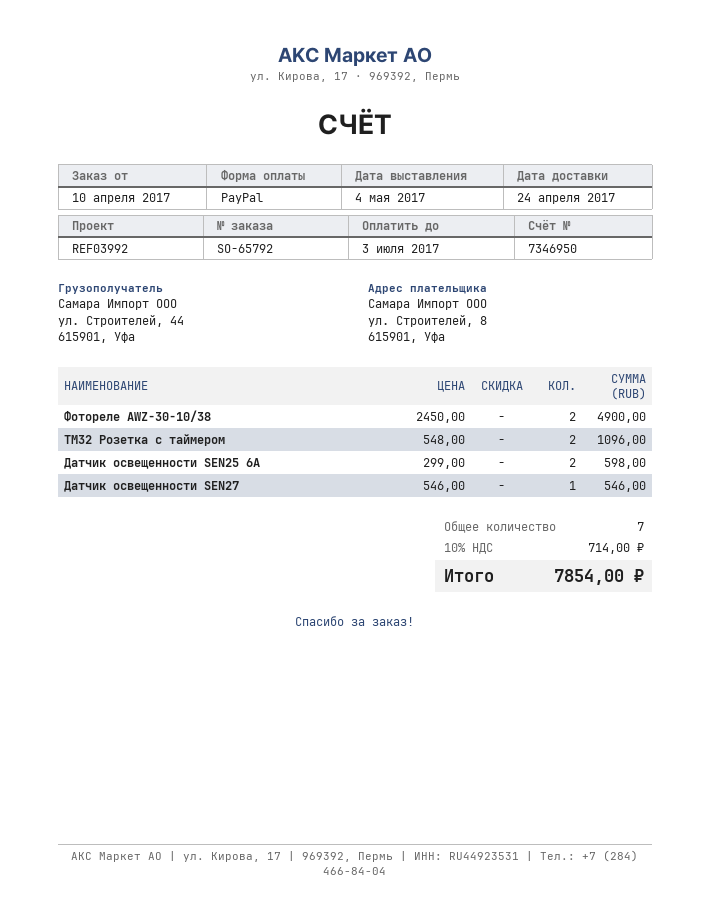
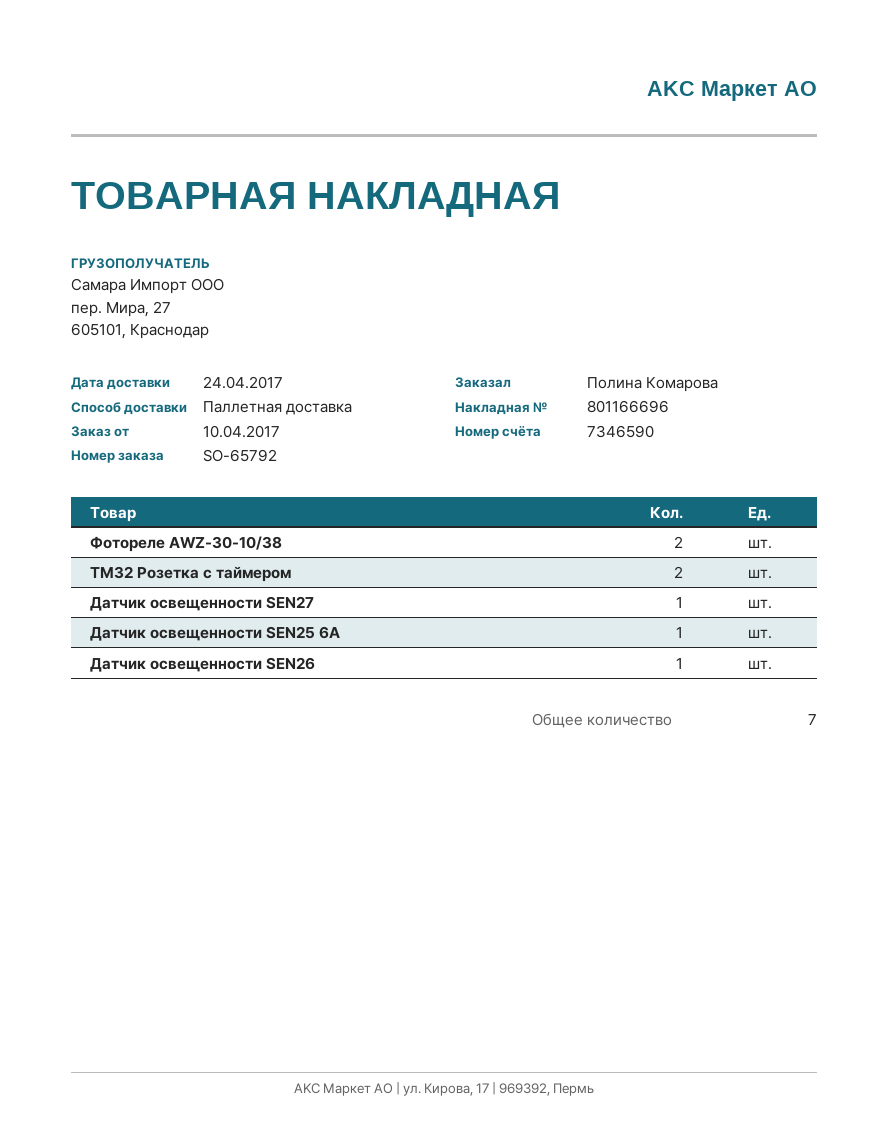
invoice number: 7346950 -> 7346590
ship to: ул. Строителей, 44, 615901, Уфа -> пер. Мира, 27, 605101, Краснодар
Датчик освещенности SEN25 6А: 2 -> 1
Датчик освещенности SEN26: none -> 1

